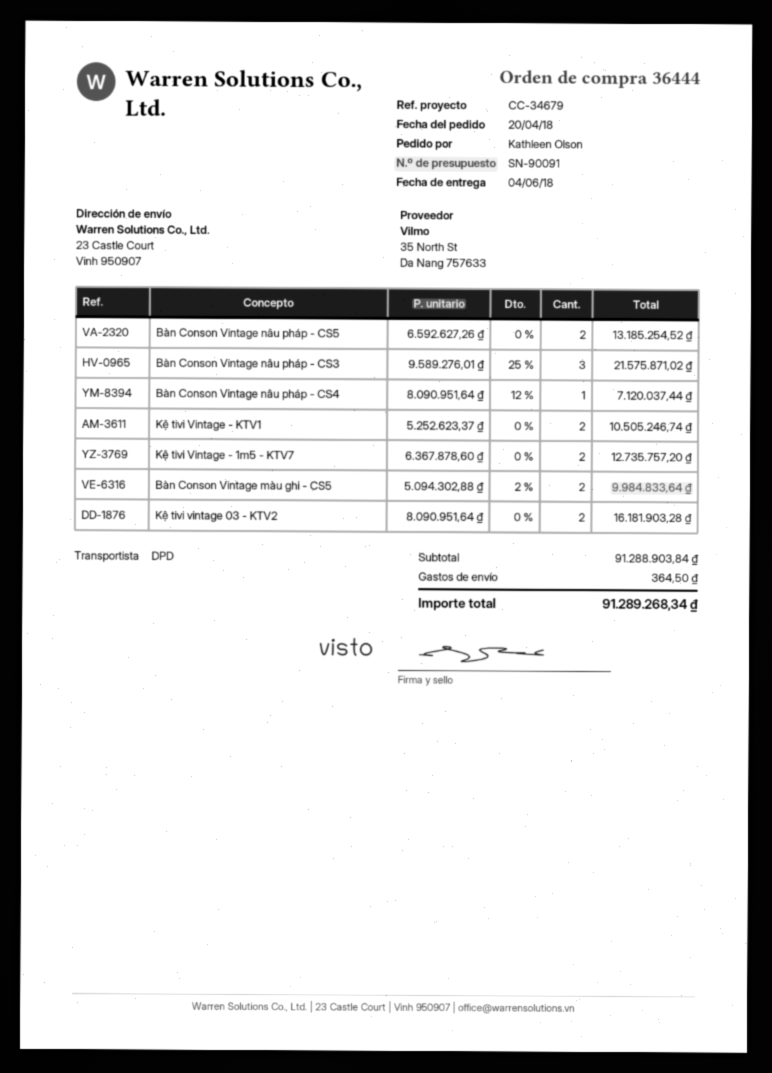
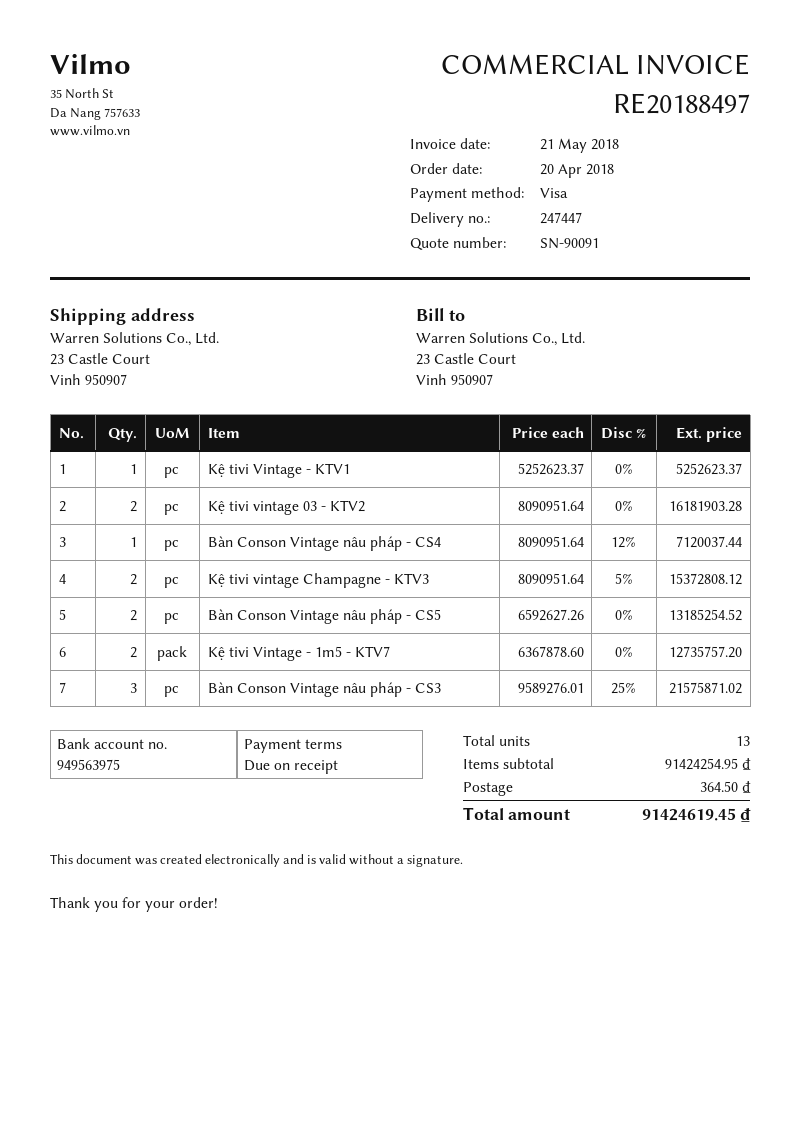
Kệ tivi Vintage - KTV1: 2 x 5252623.37 = 10505246.74 -> 1 x 5252623.37 = 5252623.37
Bàn Conson Vintage màu ghi - CS5: 2 x 5094302.88 - 2% = 9984833.64 -> none
Kệ tivi vintage Champagne - KTV3: none -> 2 x 8090951.64 - 5% = 15372808.12
subtotal: 91288903.84 -> 91424254.95
total: 91289268.34 -> 91424619.45

